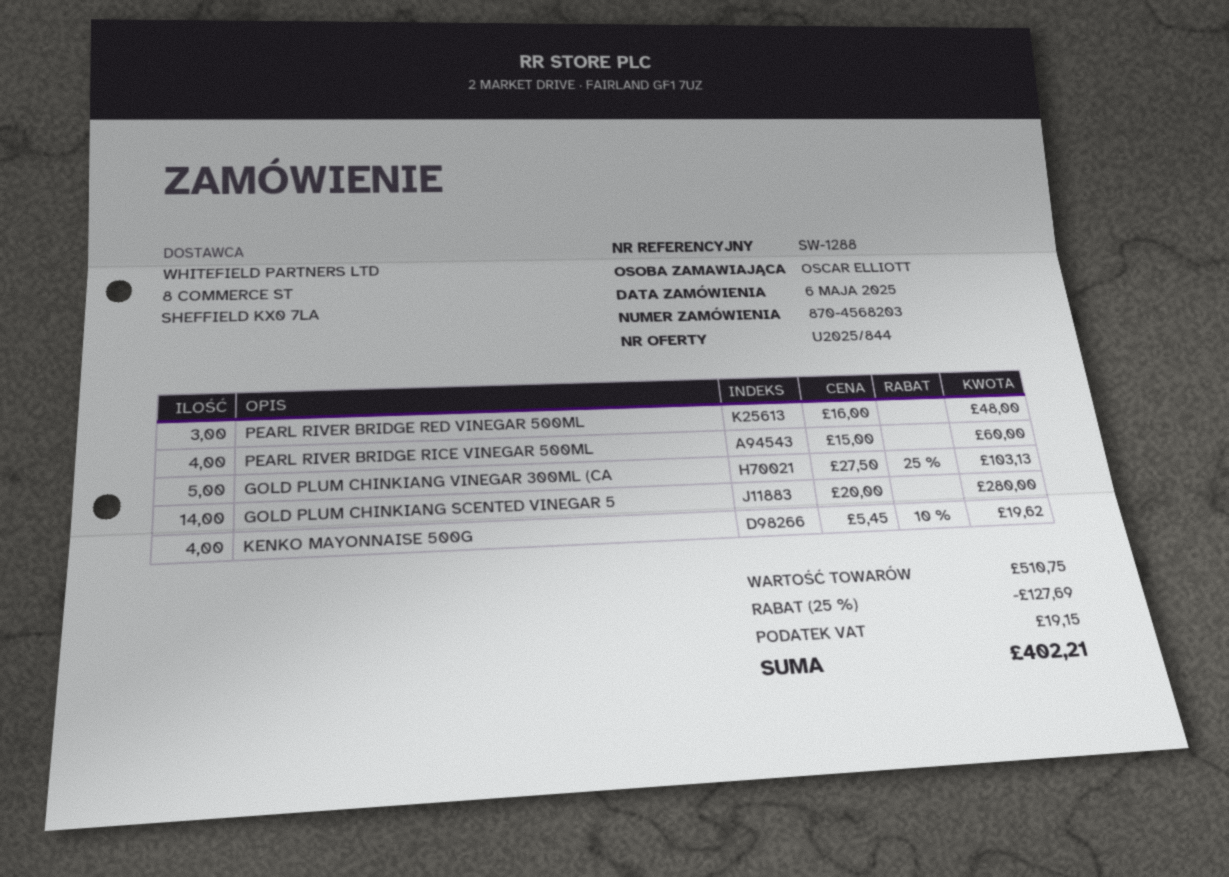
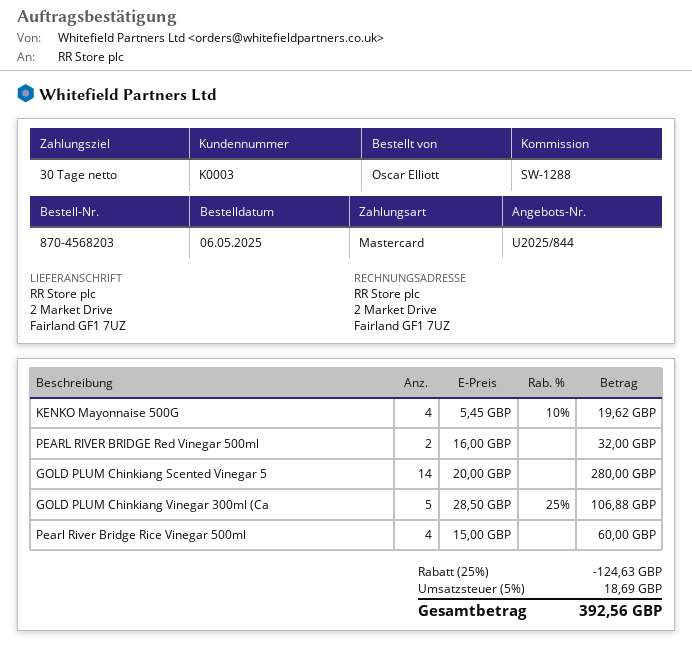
PEARL RIVER BRIDGE RED VINEGAR 500ML: 3 x 16.00 = 48.00 -> 2 x 16.00 = 32.00
GOLD PLUM CHINKIANG VINEGAR 300ML (CA: 5 x 27.50 - 25% = 103.13 -> 5 x 28.50 - 25% = 106.88
discount: 25% = 127.69 -> 25% = 124.63
tax: 19.15 -> 18.69
total: 402.21 -> 392.56

